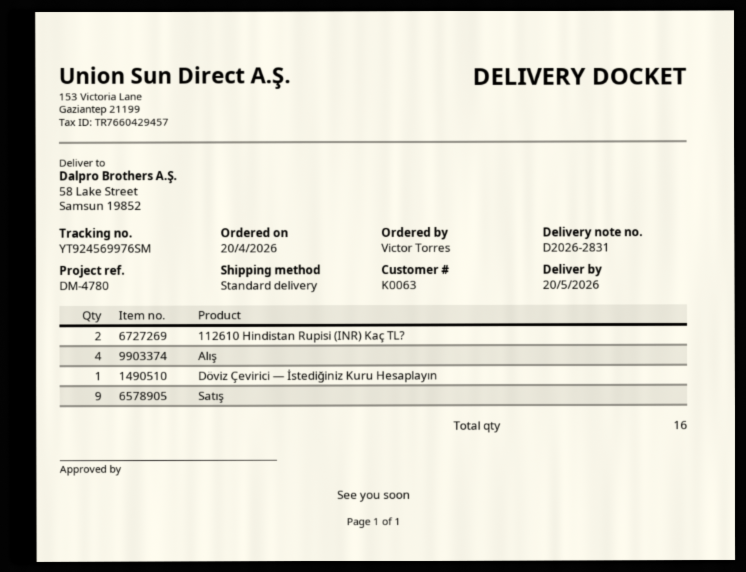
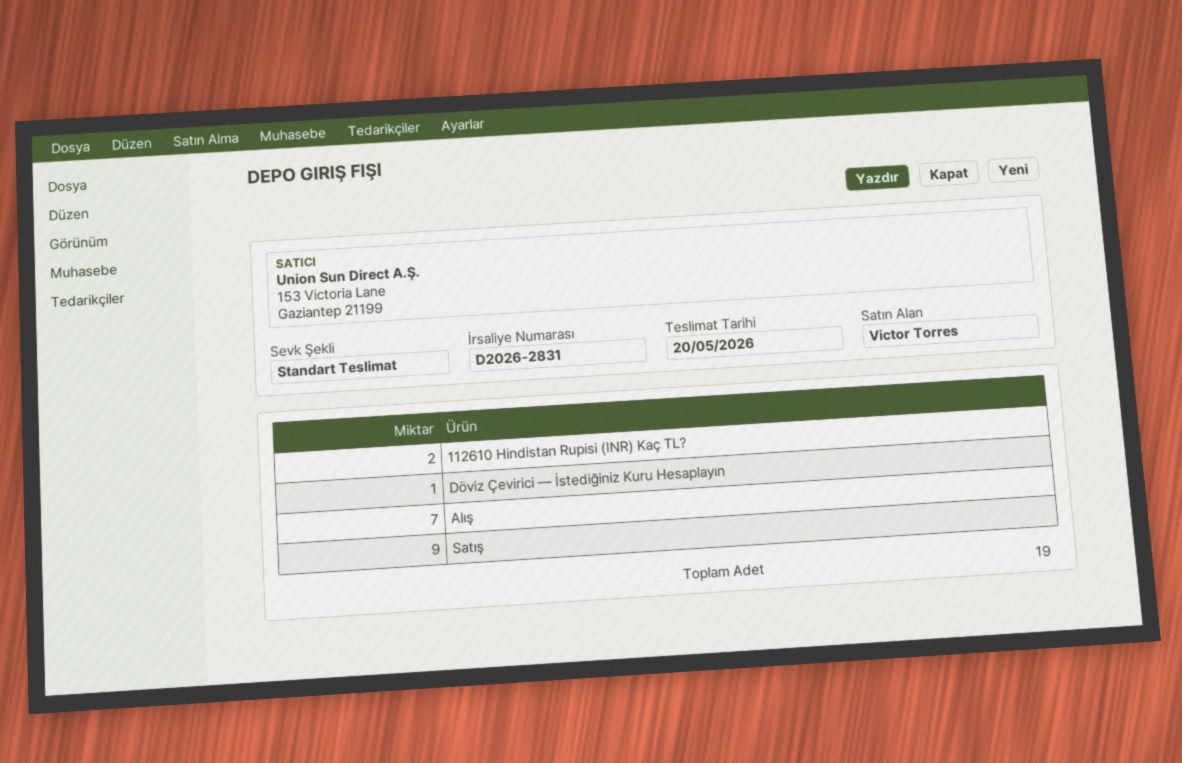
Alış: 4 -> 7
total quantity: 16 -> 19

